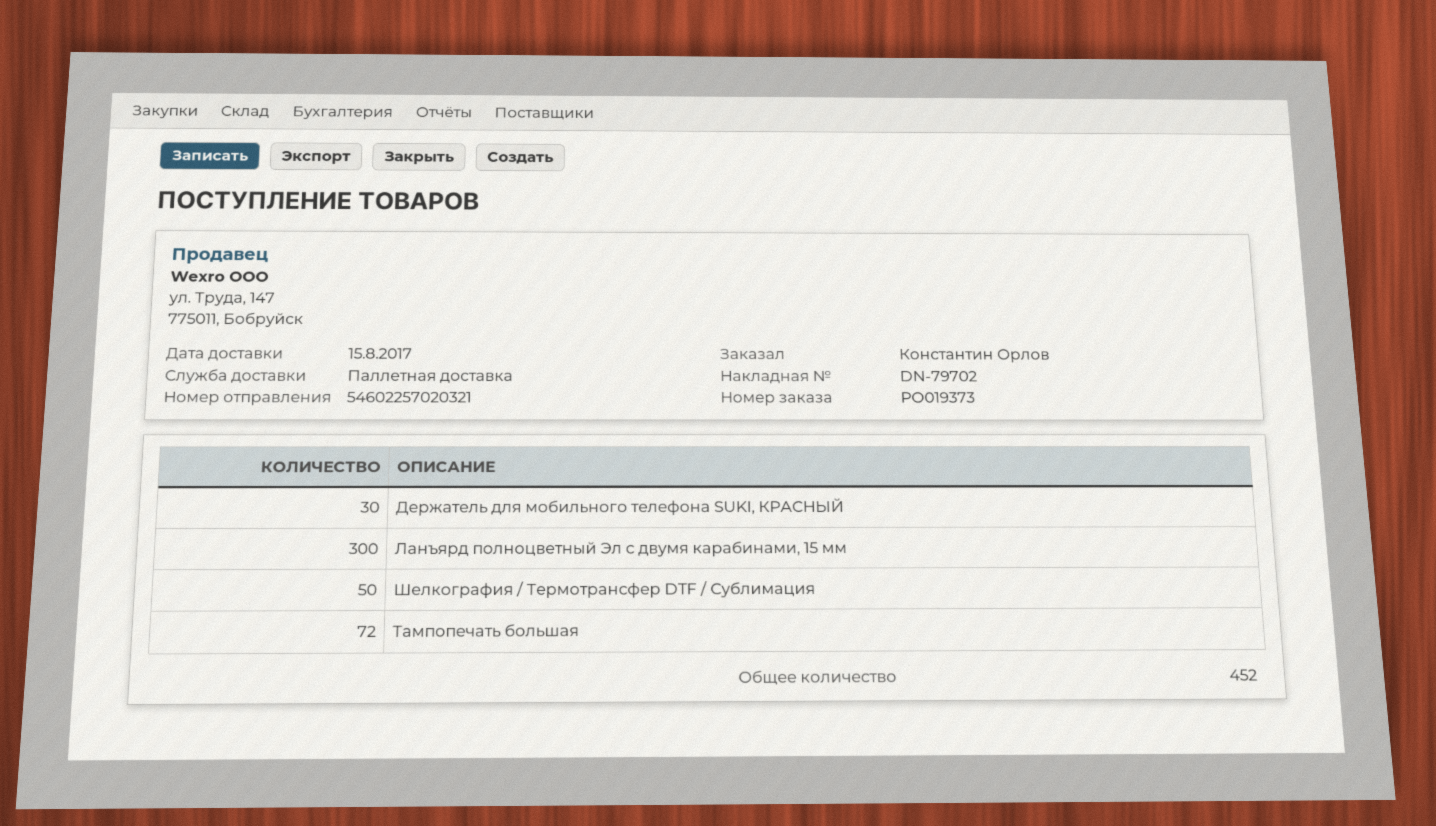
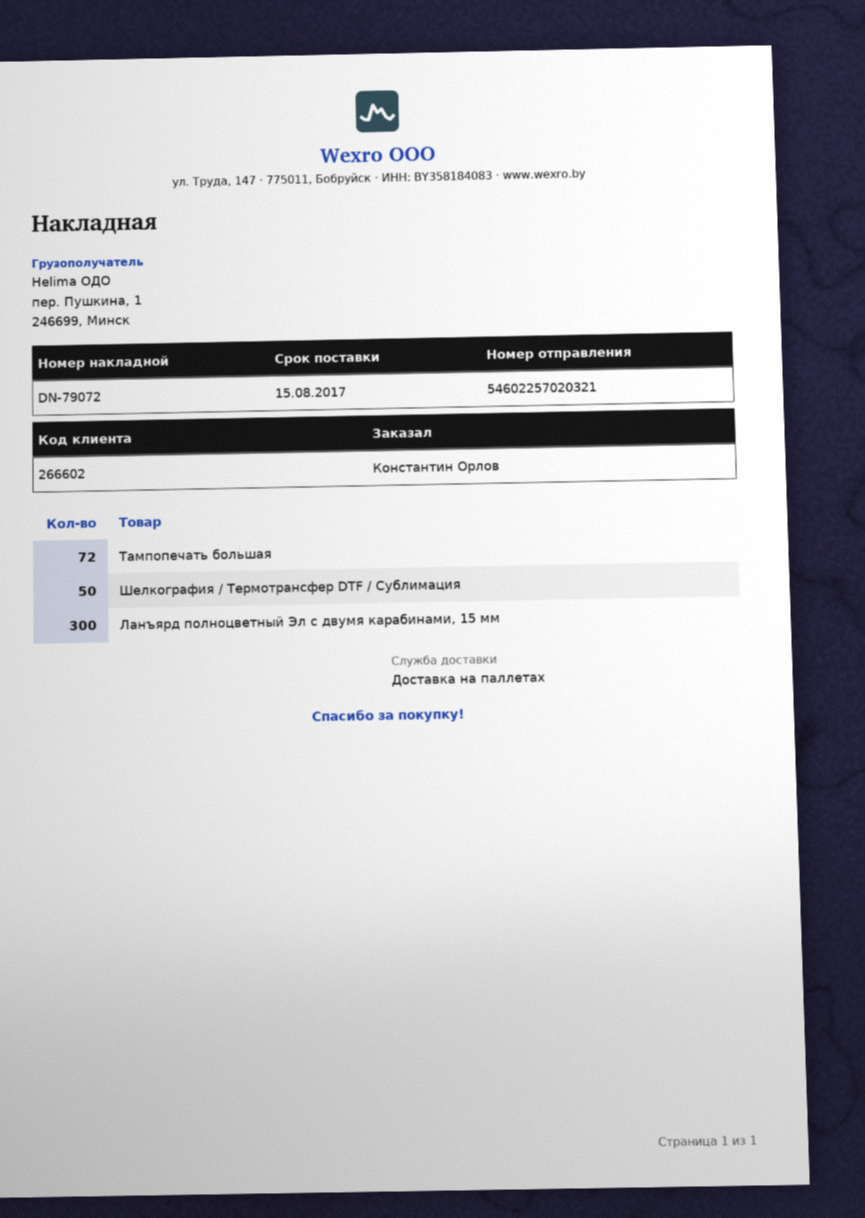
delivery note number: DN-79702 -> DN-79072
Держатель для мобильного телефона SUKI, КРАСНЫЙ: 30 -> none

